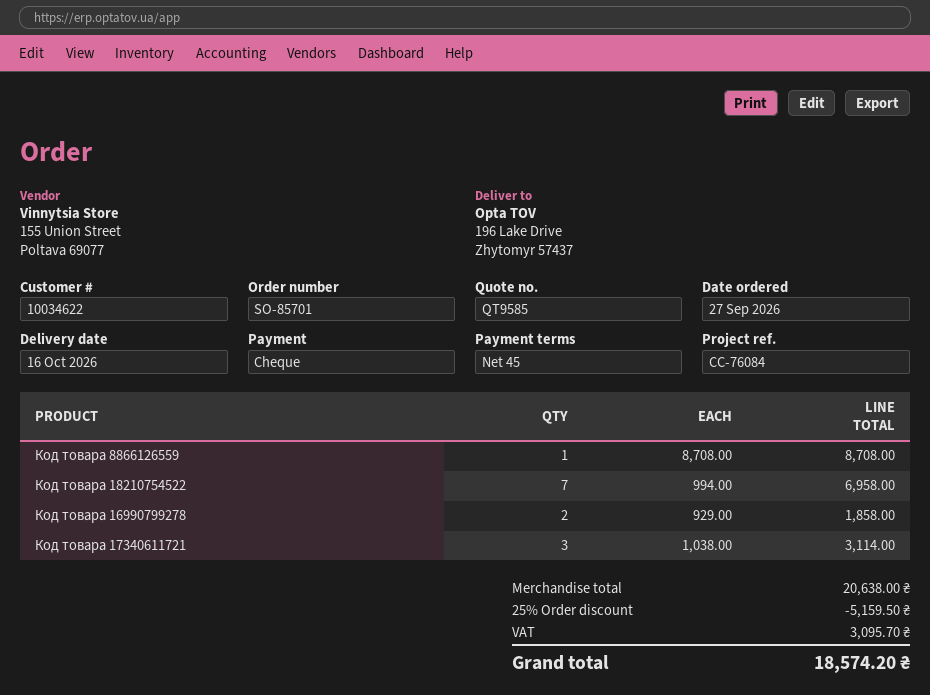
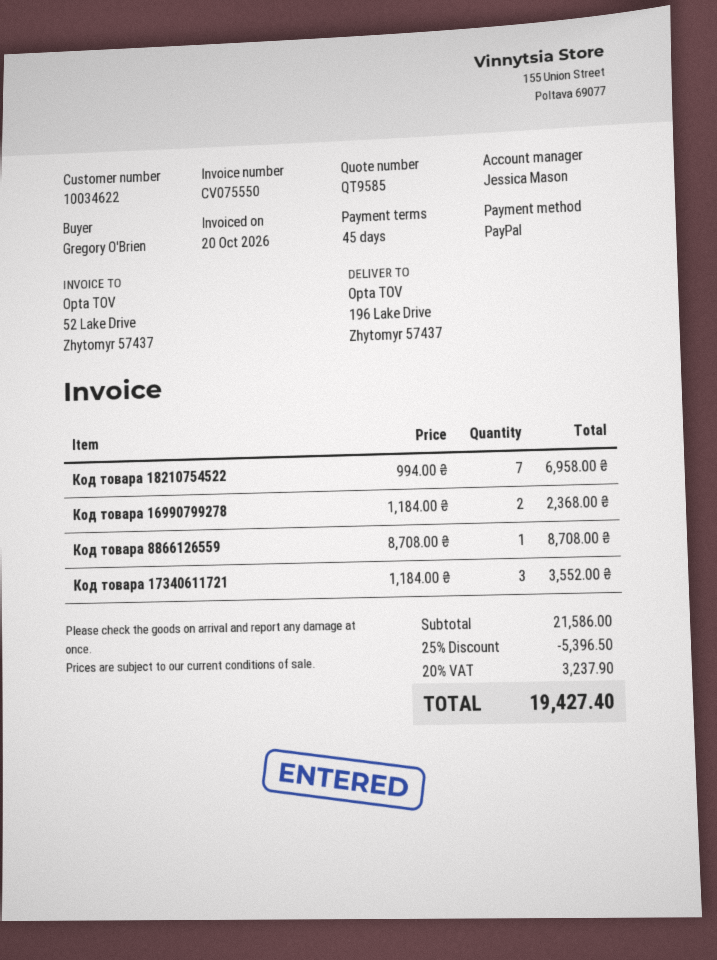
payment method: cheque -> PayPal
Код товара 16990799278: 2 x 929.00 = 1858.00 -> 2 x 1184.00 = 2368.00
Код товара 17340611721: 3 x 1038.00 = 3114.00 -> 3 x 1184.00 = 3552.00
subtotal: 20638.00 -> 21586.00
discount: 25% = 5159.50 -> 25% = 5396.50
tax: 3095.70 -> 3237.90
total: 18574.20 -> 19427.40

